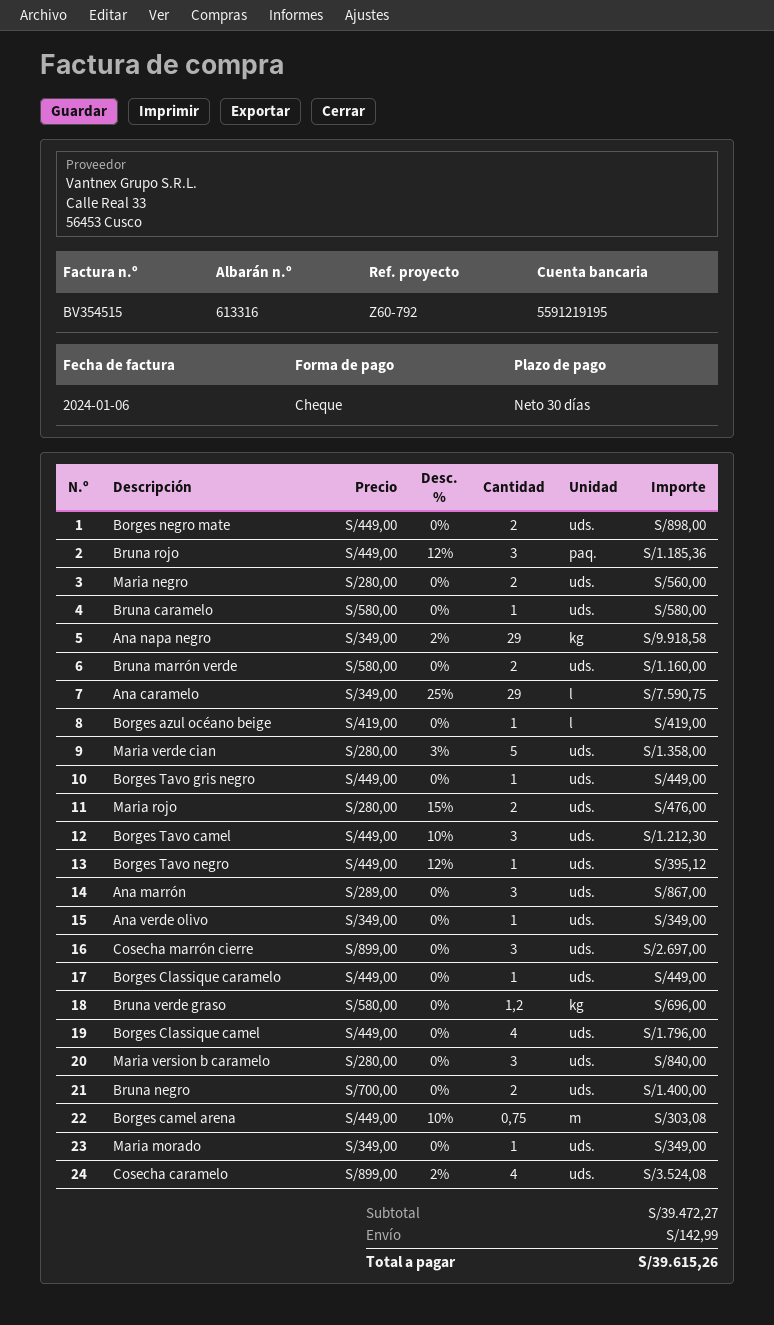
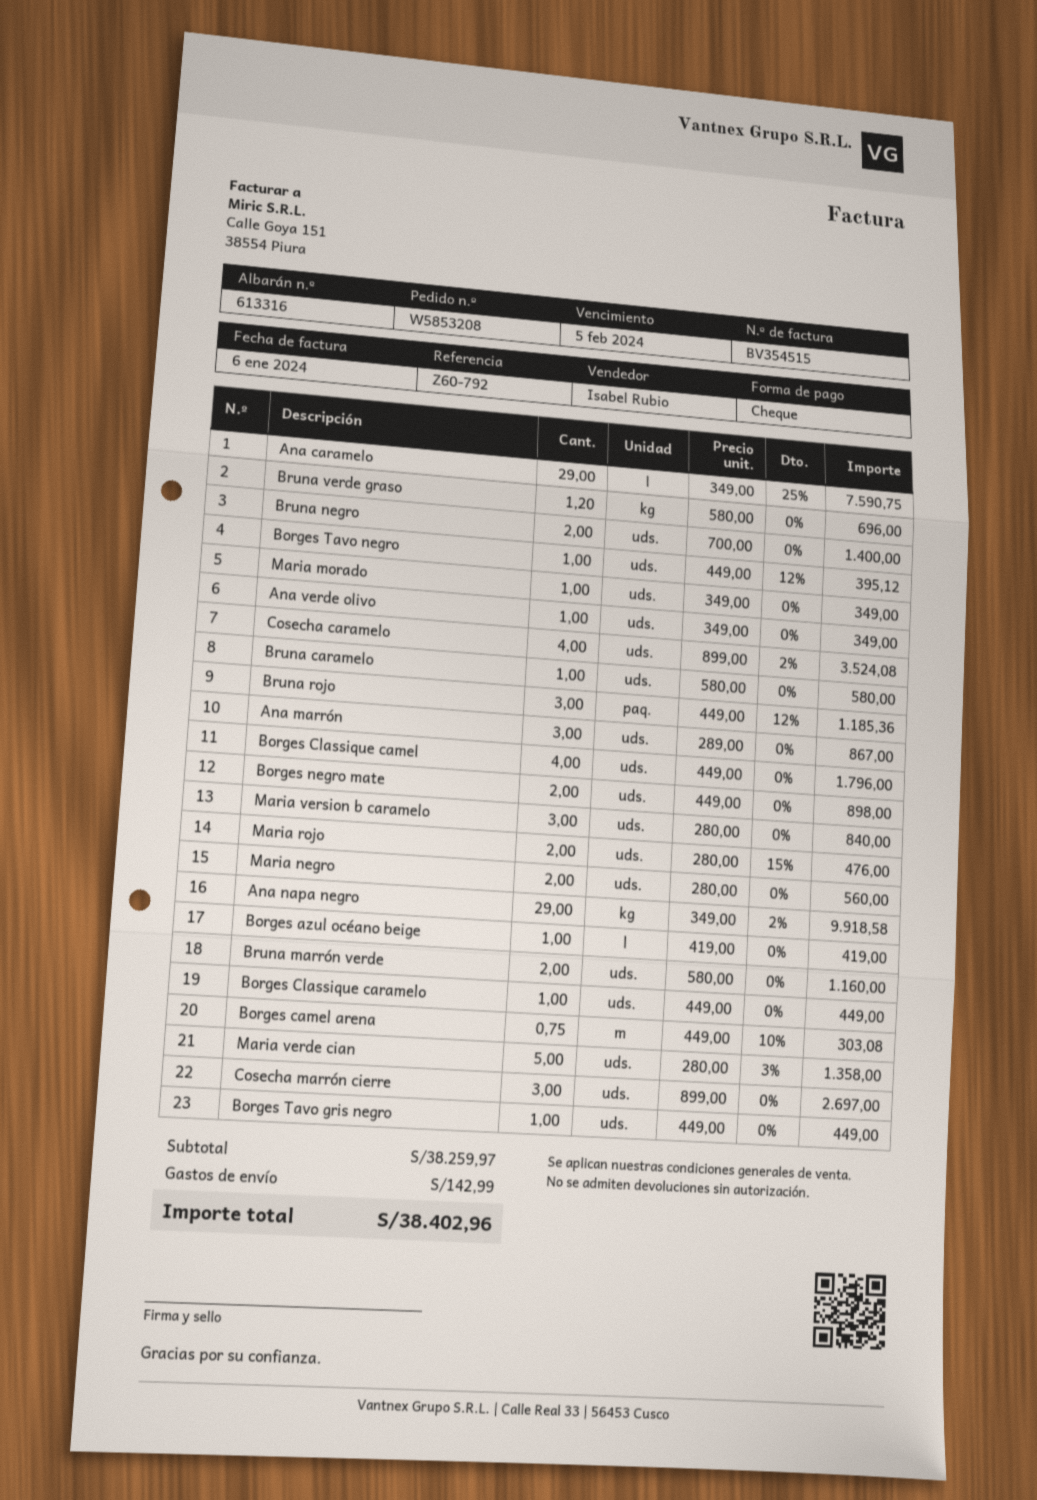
Borges Tavo camel: 3 x 449.00 - 10% = 1212.30 -> none
subtotal: 39472.27 -> 38259.97
total: 39615.26 -> 38402.96

